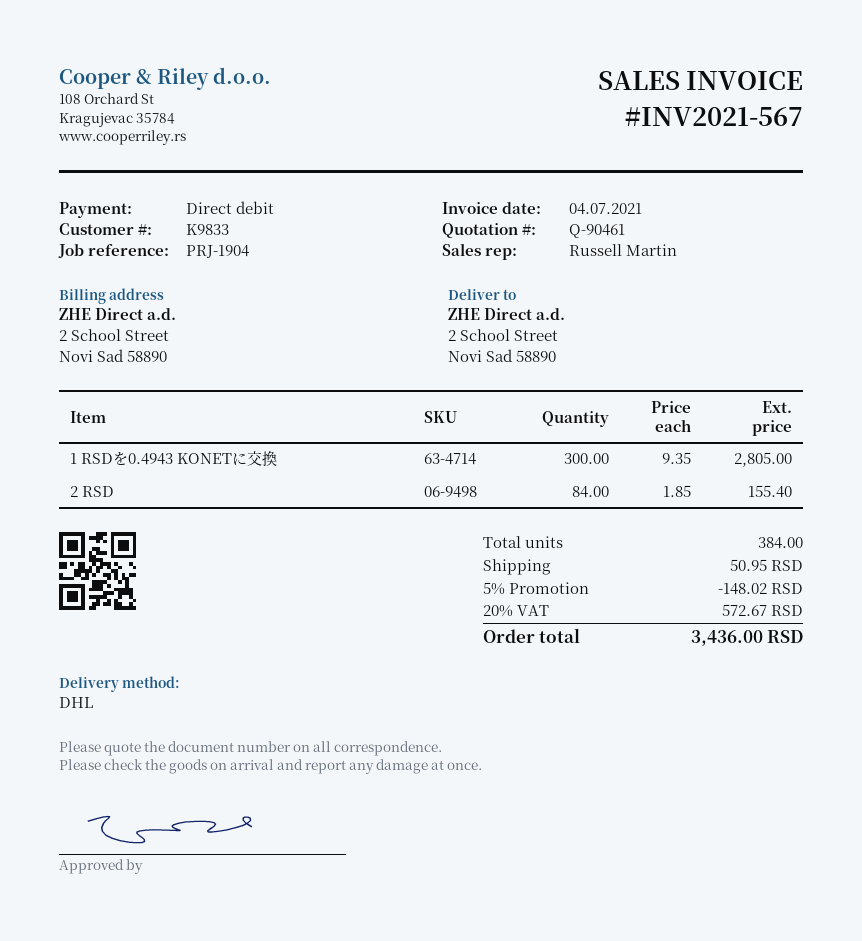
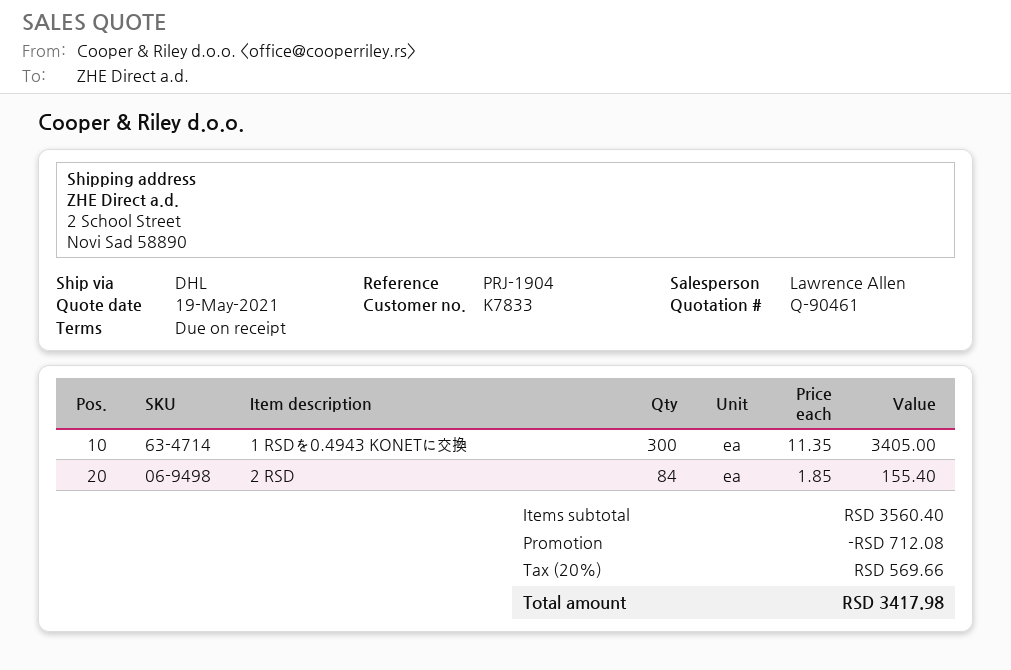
customer number: K9833 -> K7833
sales rep: Russell Martin -> Lawrence Allen
1 RSDを0.4943 KONETに交換: 300 x 9.35 = 2805.00 -> 300 x 11.35 = 3405.00
discount: 148.02 -> 712.08
shipping: 50.95 -> none
tax: 20% = 572.67 -> 20% = 569.66
total: 3436.00 -> 3417.98

